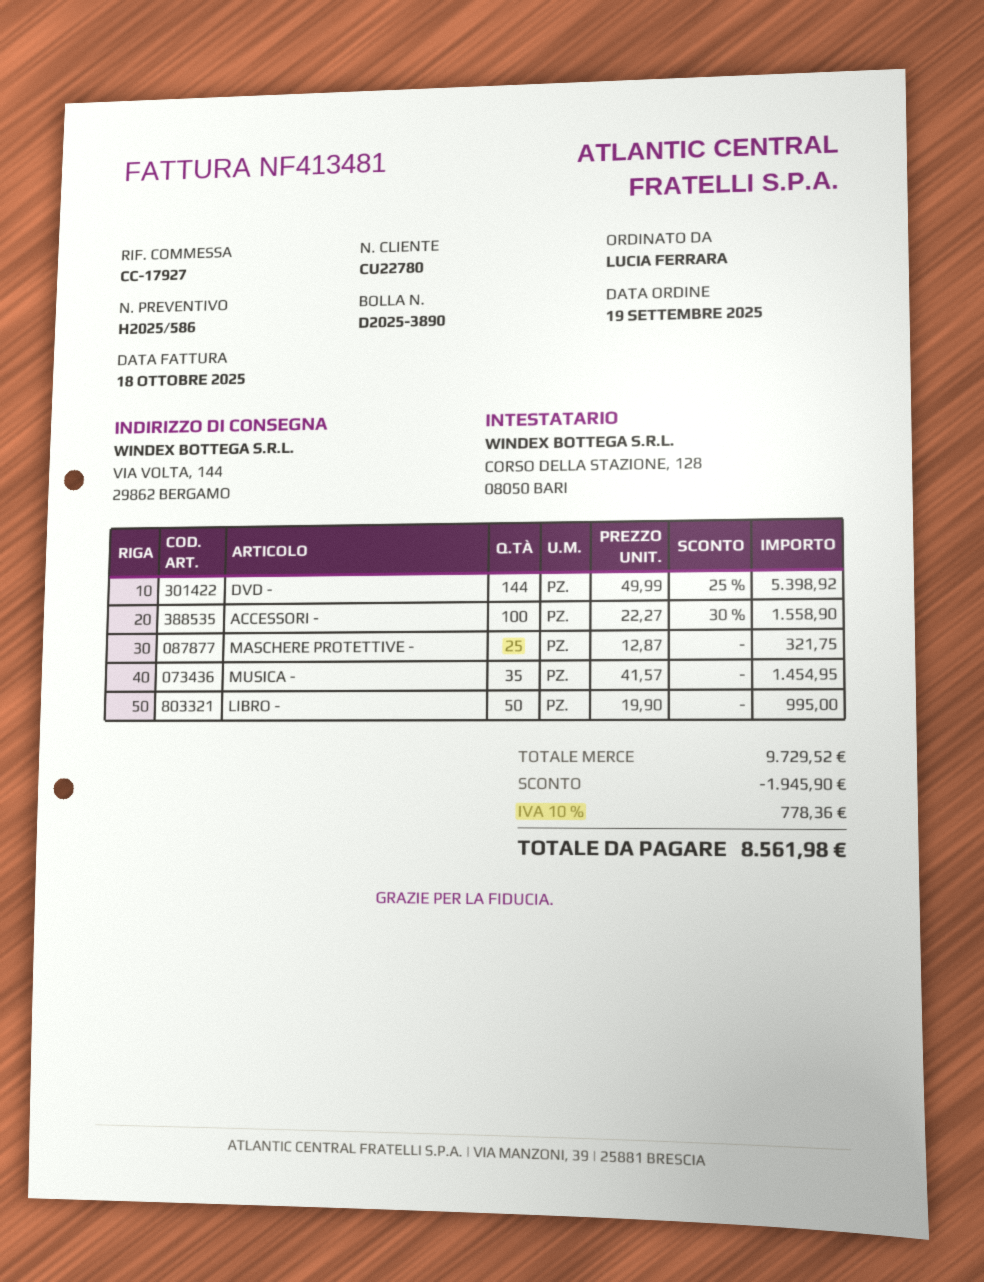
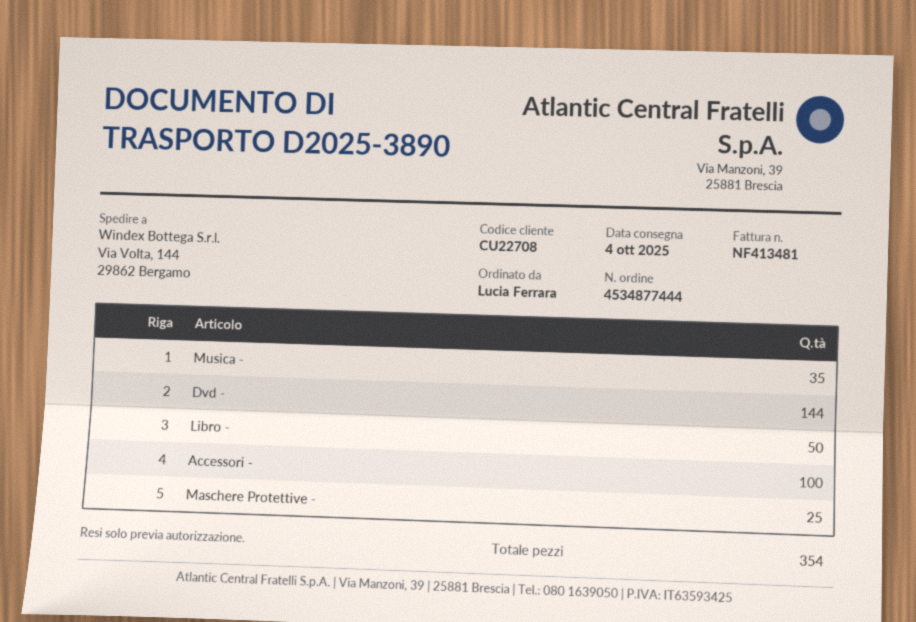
customer number: CU22780 -> CU22708

